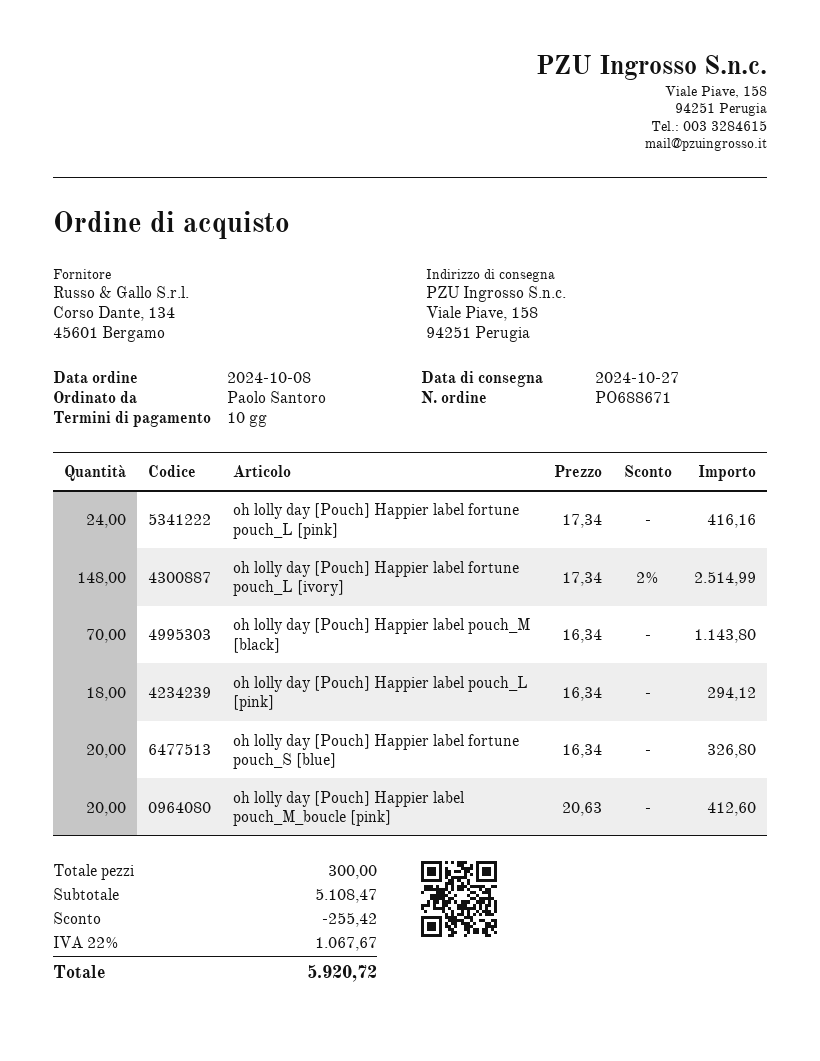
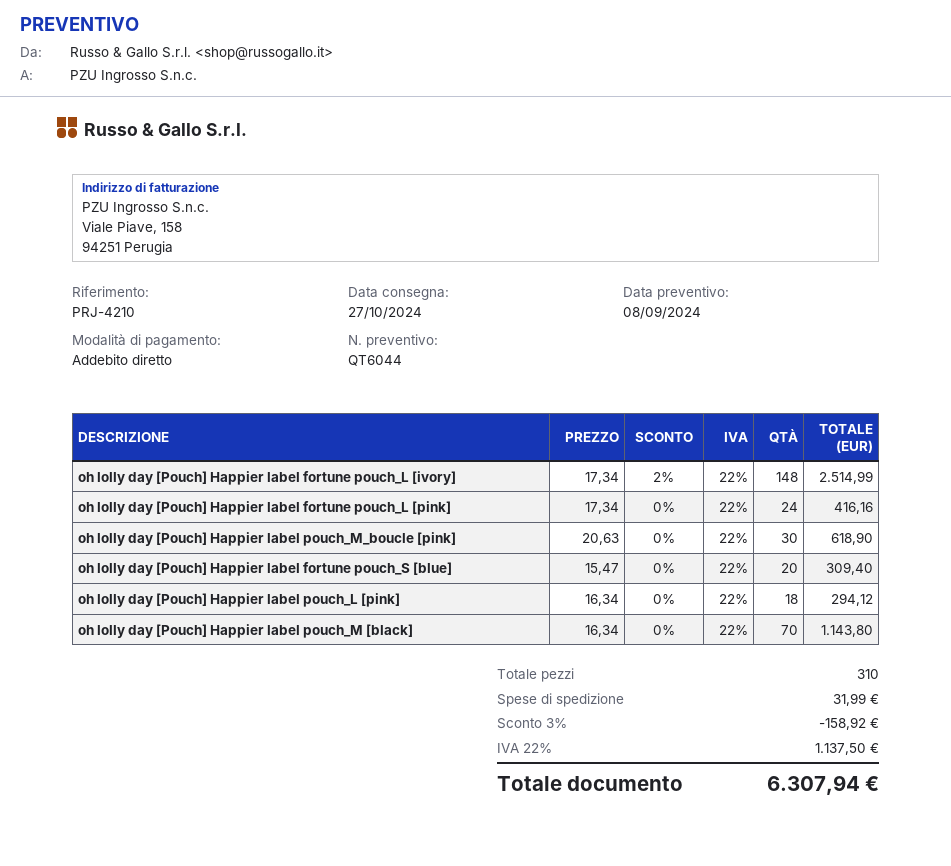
oh lolly day [Pouch] Happier label fortune pouch_S [blue]: 20 x 16.34 = 326.80 -> 20 x 15.47 = 309.40
oh lolly day [Pouch] Happier label pouch_M_boucle [pink]: 20 x 20.63 = 412.60 -> 30 x 20.63 = 618.90
total quantity: 300 -> 310
discount: 255.42 -> 158.92
shipping: none -> 31.99
tax: 22% = 1067.67 -> 22% = 1137.50
total: 5920.72 -> 6307.94

